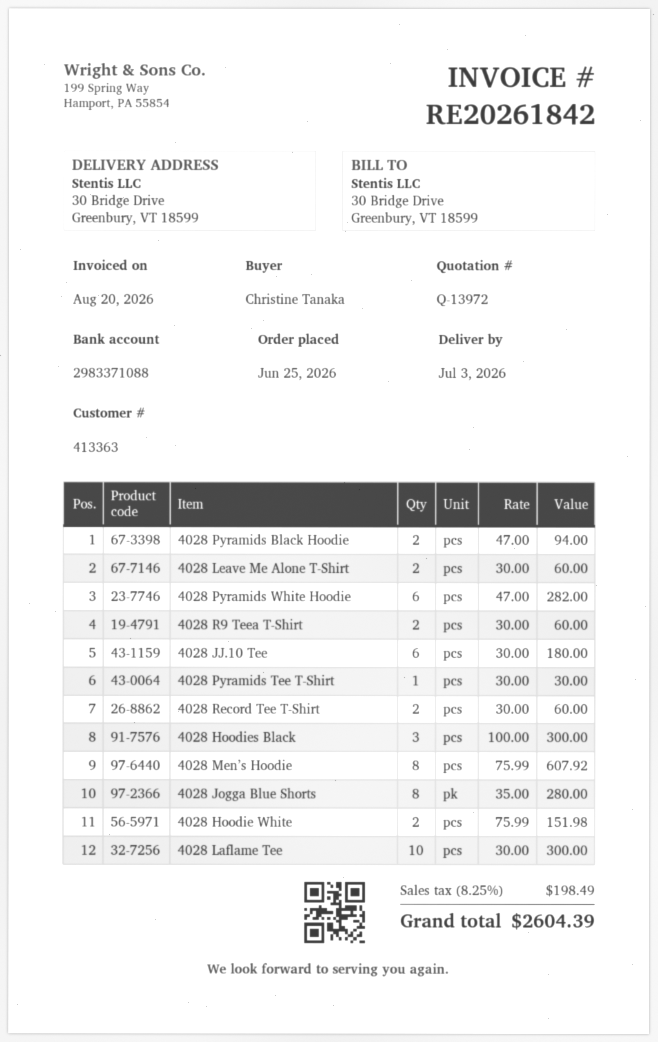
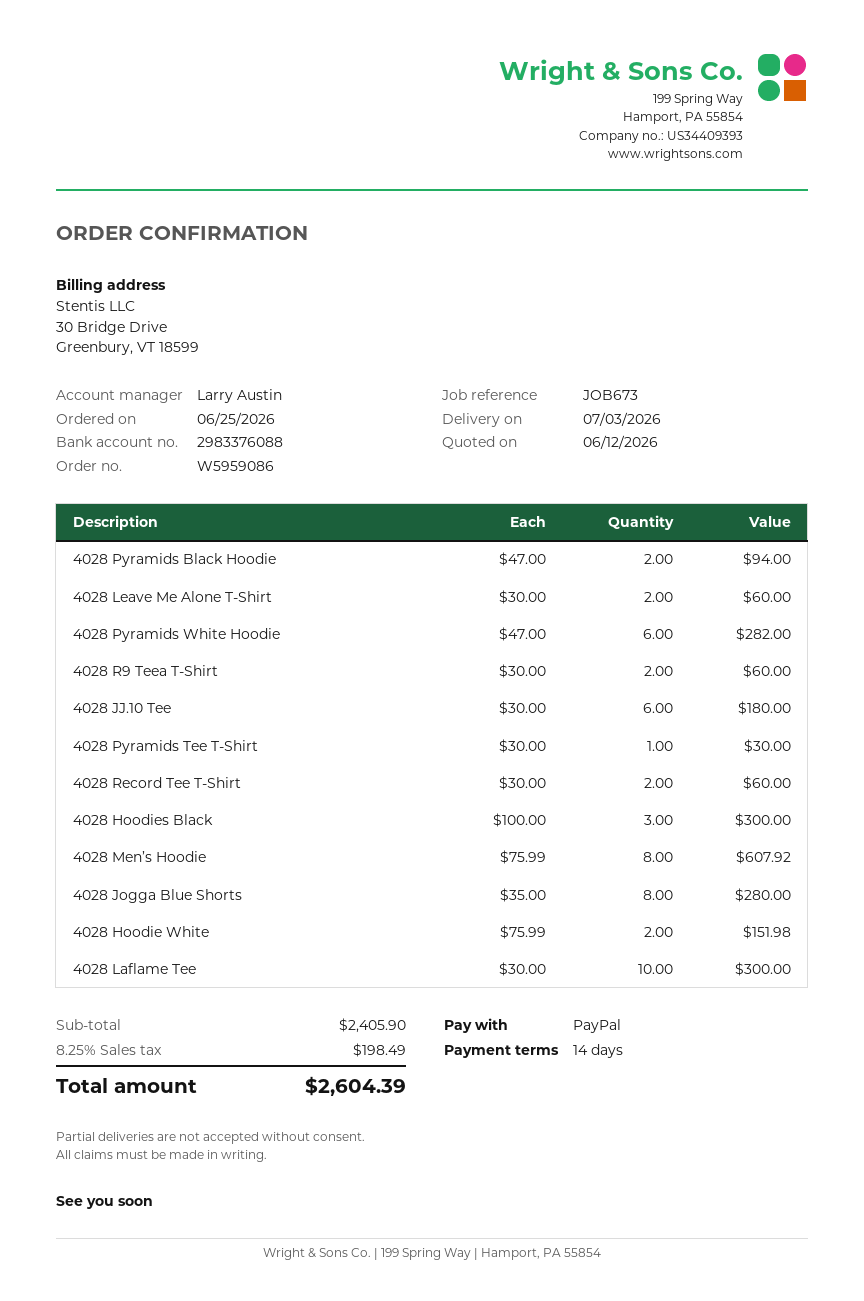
bank account: 2983371088 -> 2983376088

